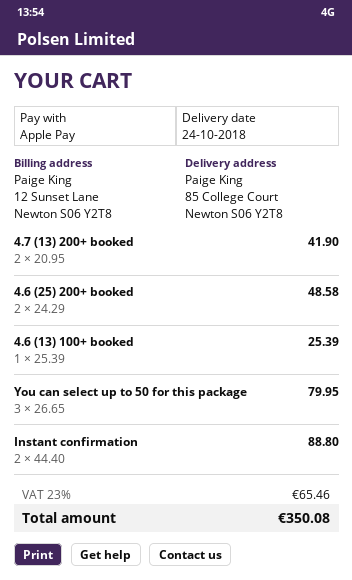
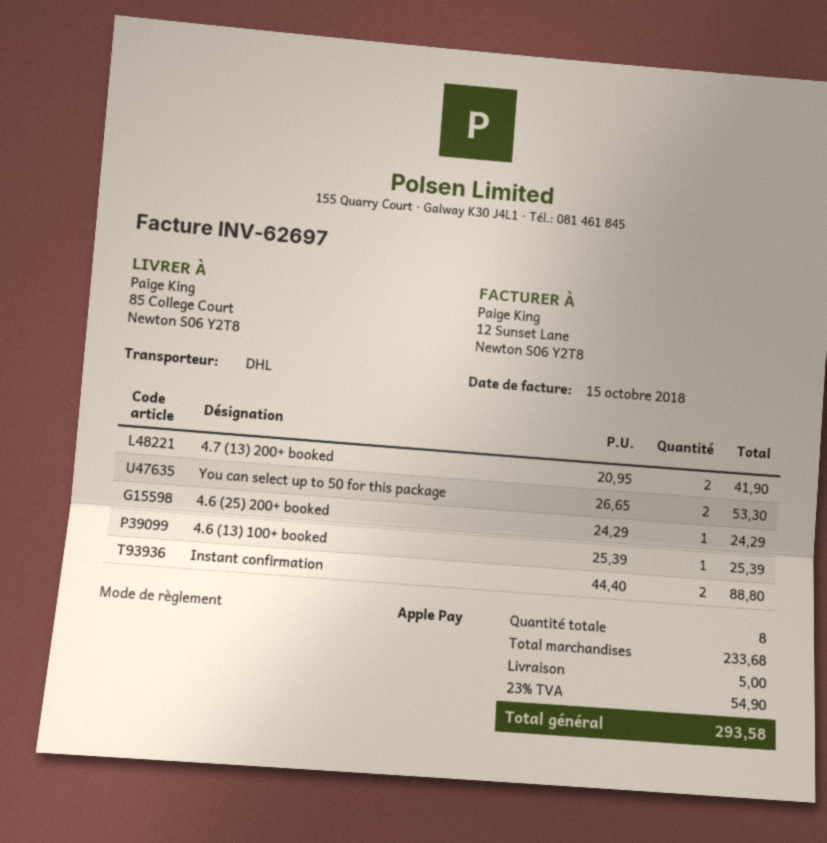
4.6 (25) 200+ booked: 2 x 24.29 = 48.58 -> 1 x 24.29 = 24.29
You can select up to 50 for this package: 3 x 26.65 = 79.95 -> 2 x 26.65 = 53.30
shipping: none -> 5.00
tax: 23% = 65.46 -> 23% = 54.90
total: 350.08 -> 293.58

